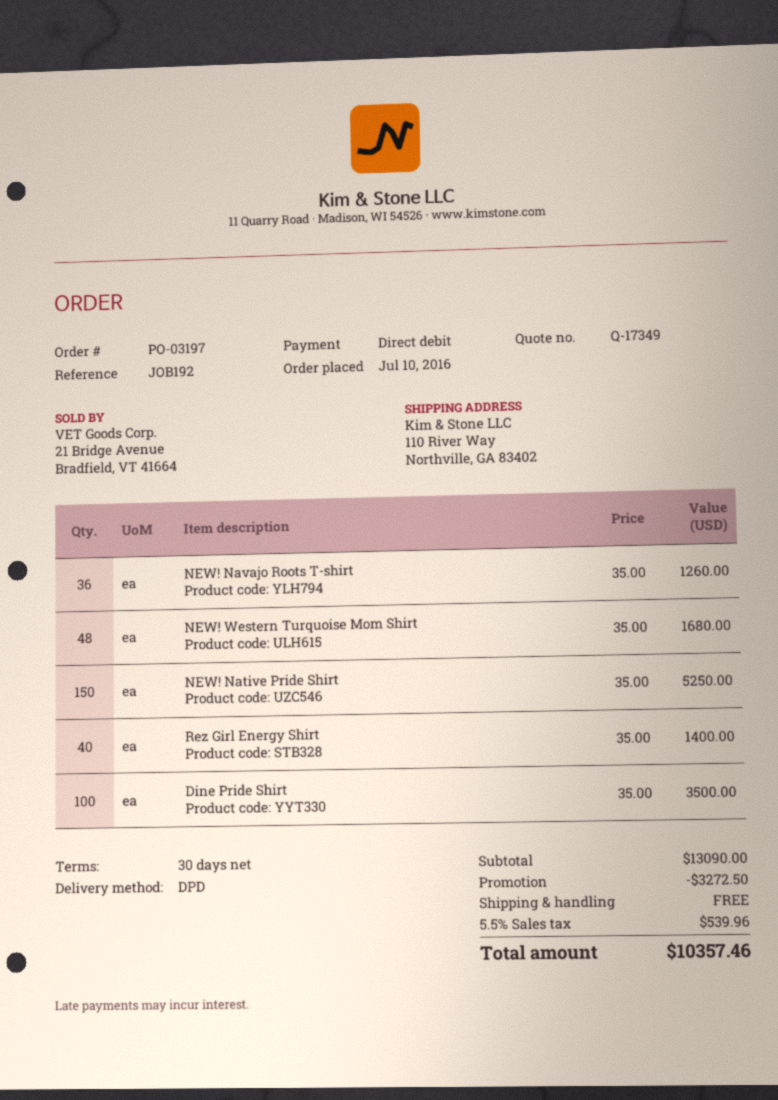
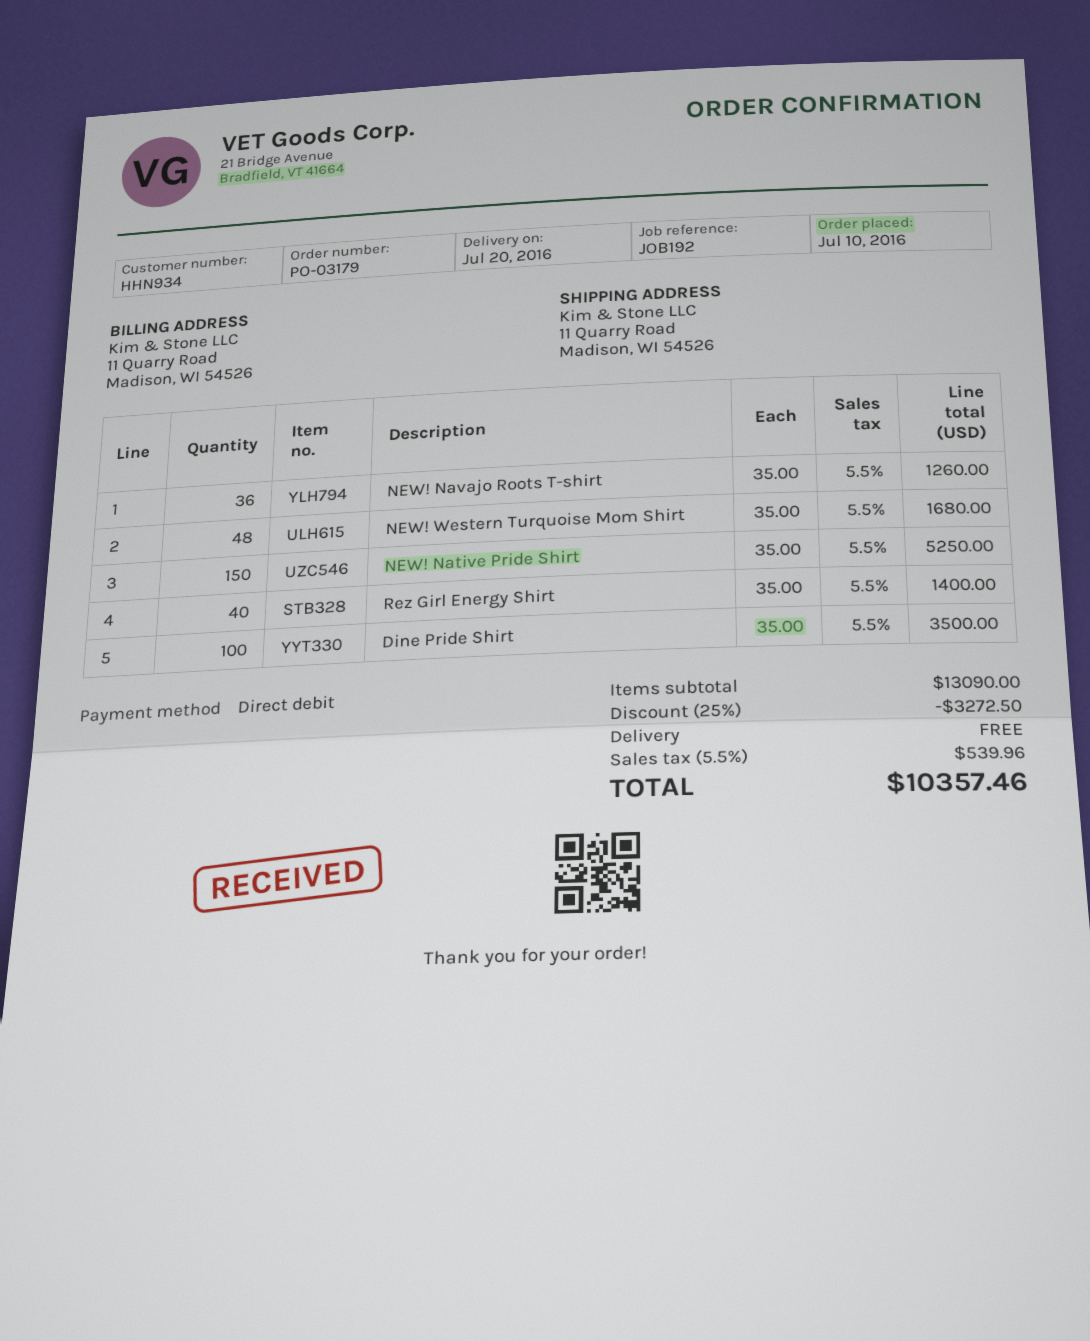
order number: PO-03197 -> PO-03179
ship to: 110 River Way, Northville, GA 83402 -> 11 Quarry Road, Madison, WI 54526

